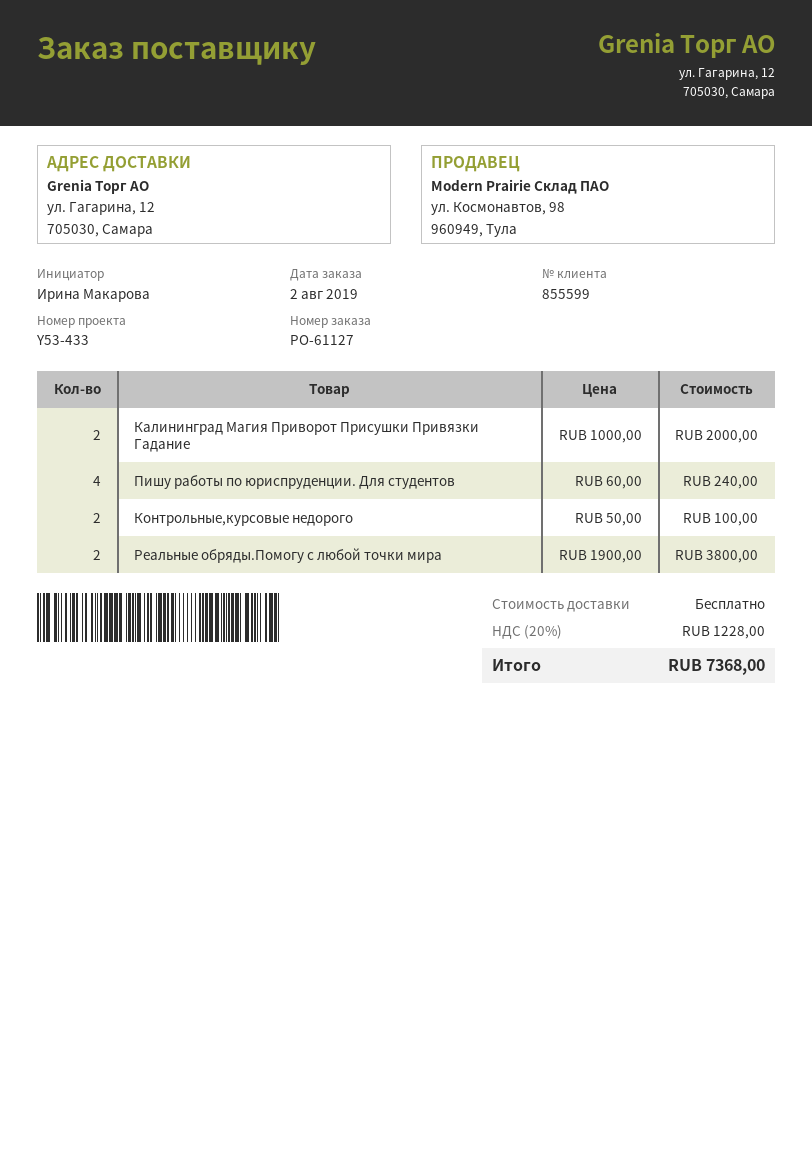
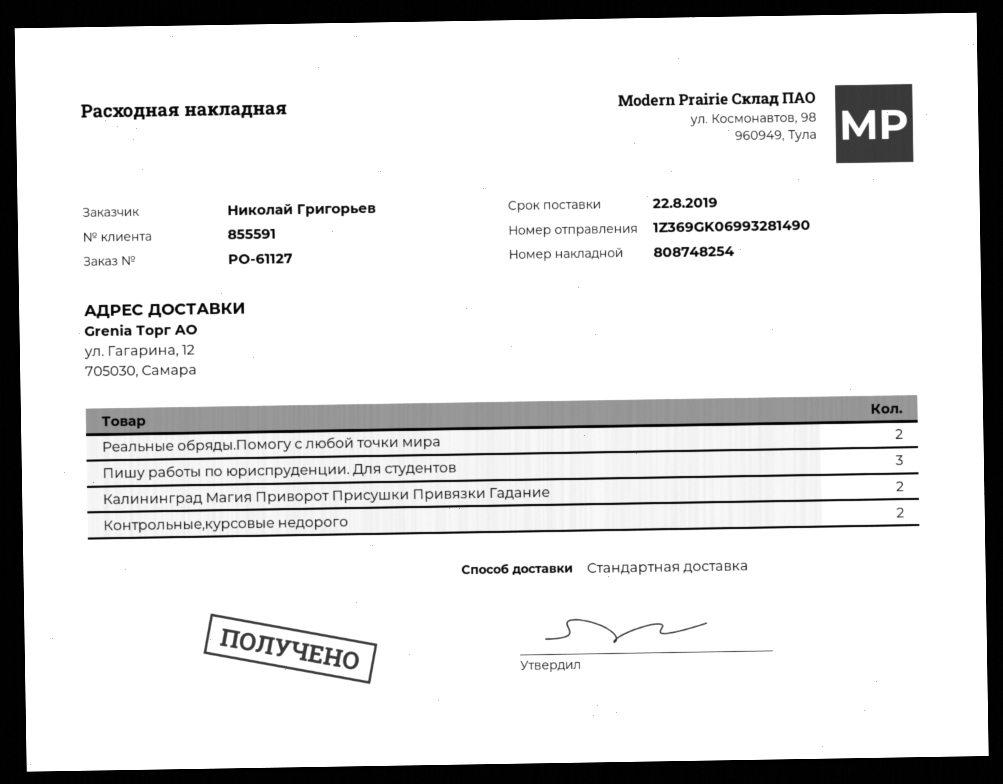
customer number: 855599 -> 855591
ordered by: Ирина Макарова -> Николай Григорьев
Пишу работы по юриспруденции. Для студентов: 4 -> 3

